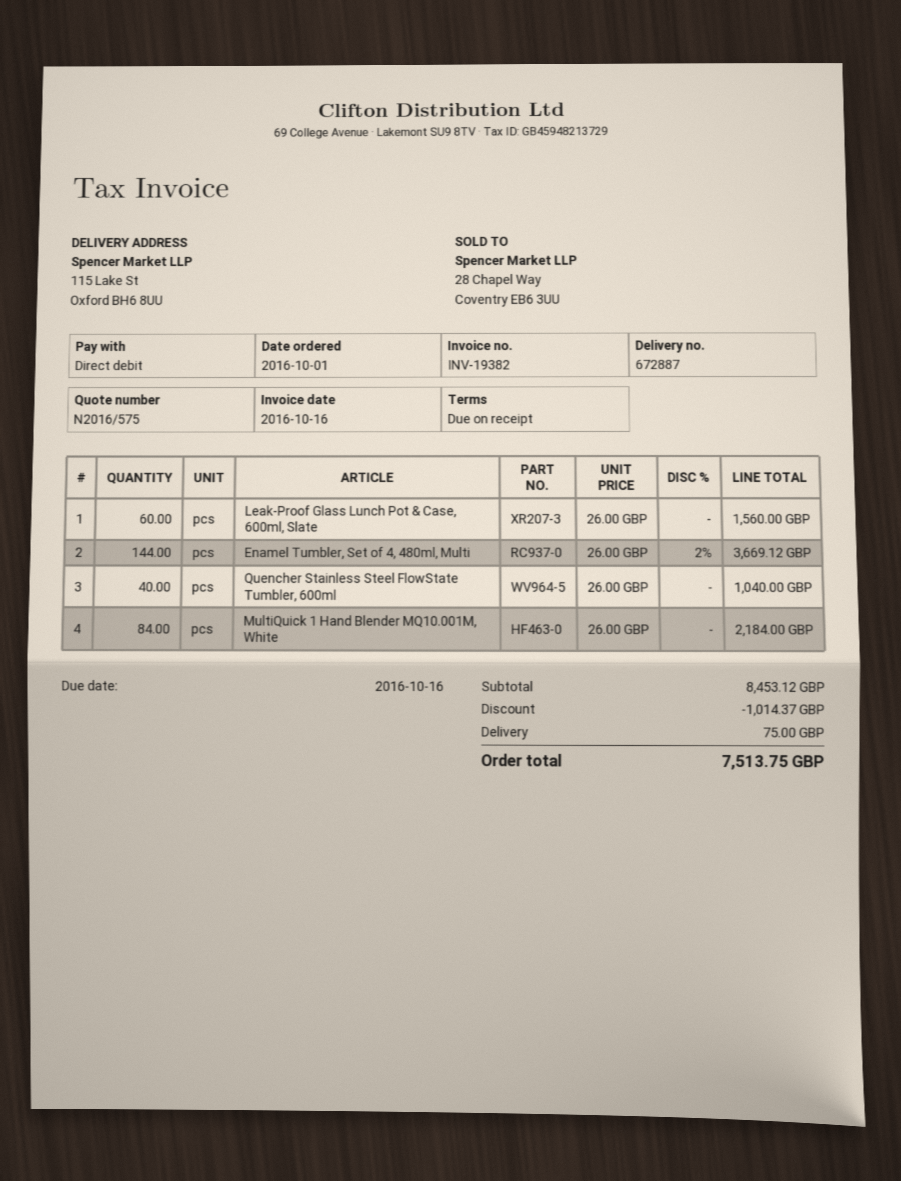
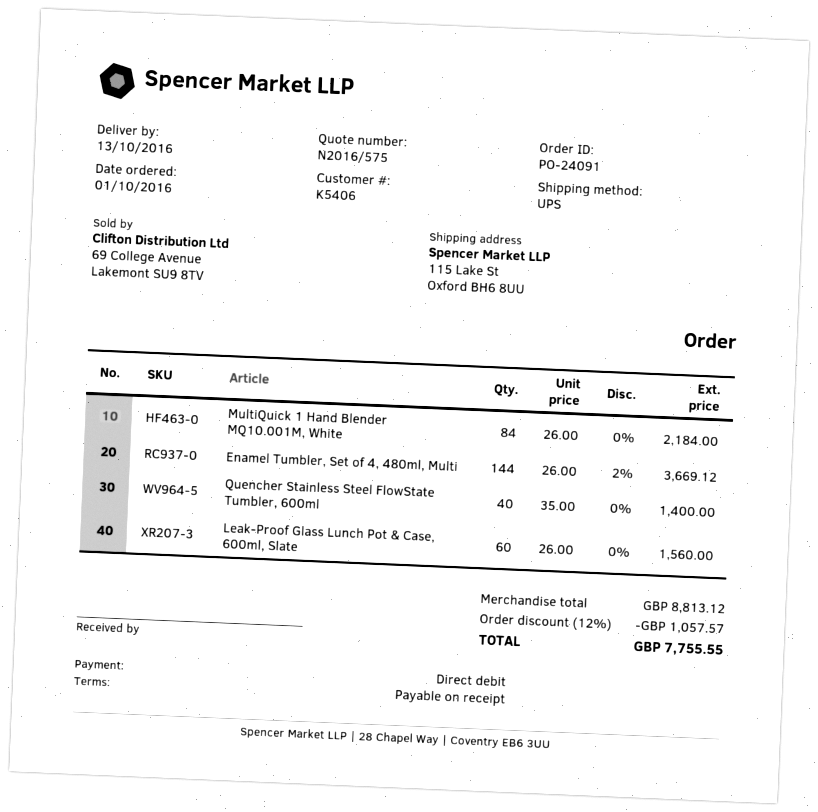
Quencher Stainless Steel FlowState Tumbler, 600ml: 40 x 26.00 = 1040.00 -> 40 x 35.00 = 1400.00
subtotal: 8453.12 -> 8813.12
discount: 1014.37 -> 1057.57
shipping: 75.00 -> none
total: 7513.75 -> 7755.55

